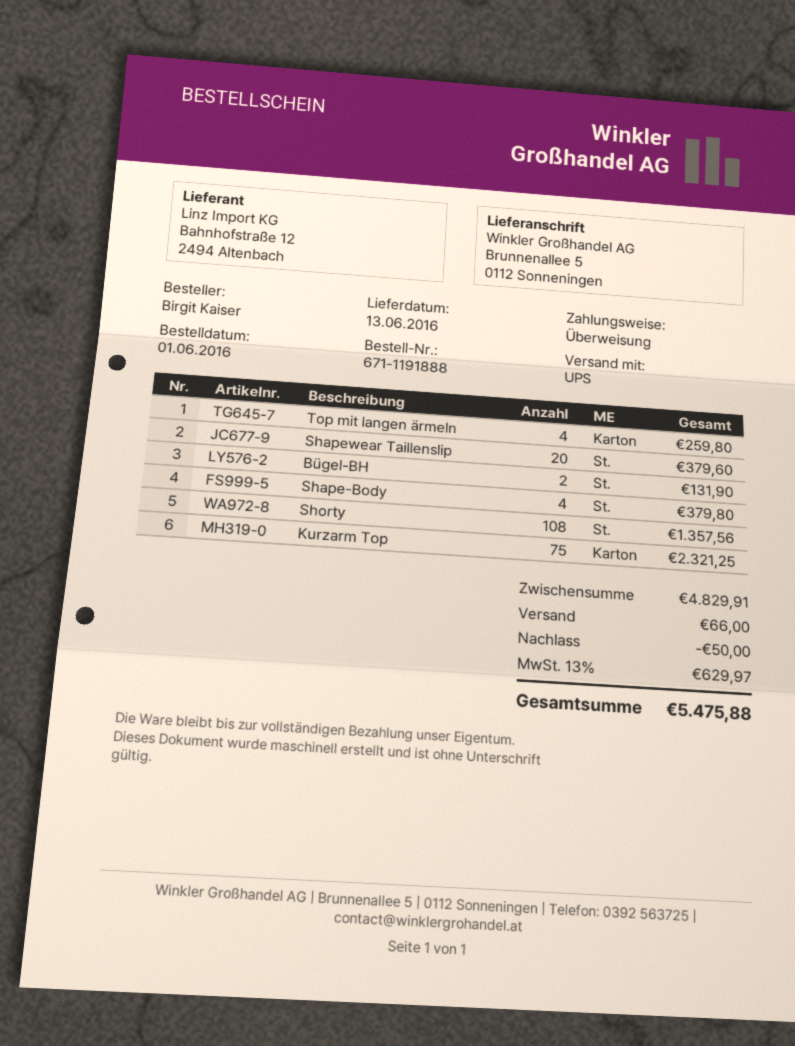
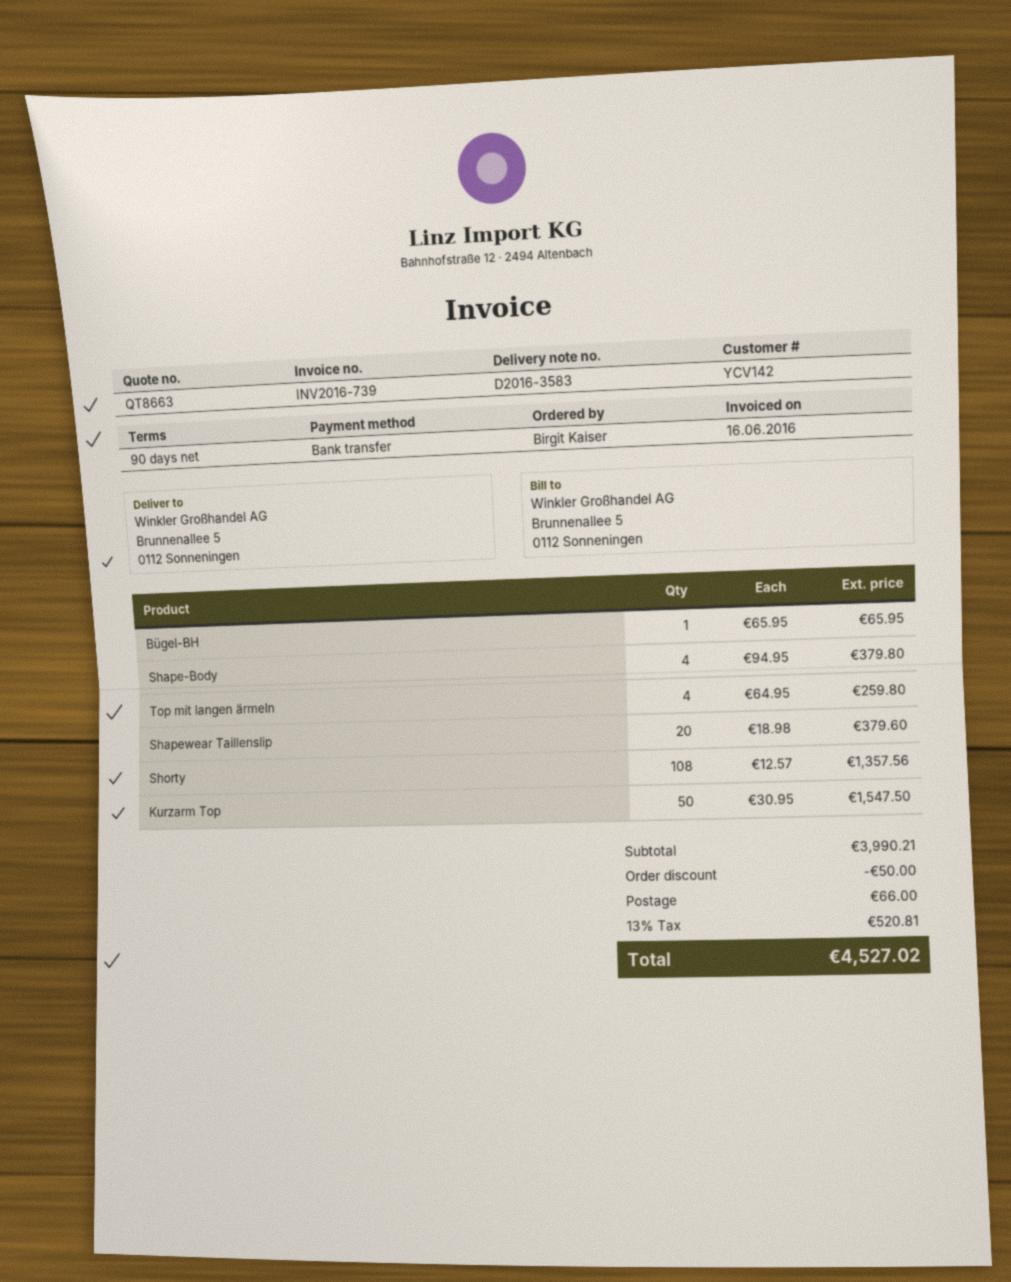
Bügel-BH: 2 for 131.90 -> 1 for 65.95
Kurzarm Top: 75 for 2321.25 -> 50 for 1547.50
subtotal: 4829.91 -> 3990.21
tax: 13% = 629.97 -> 13% = 520.81
total: 5475.88 -> 4527.02

